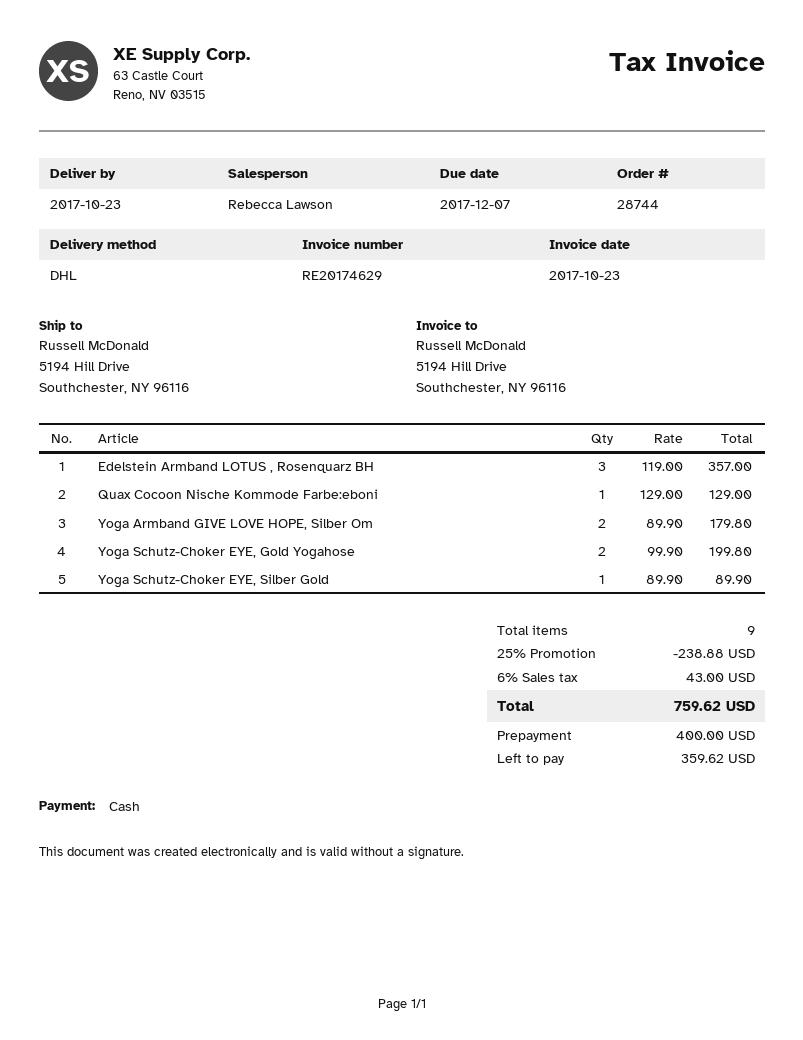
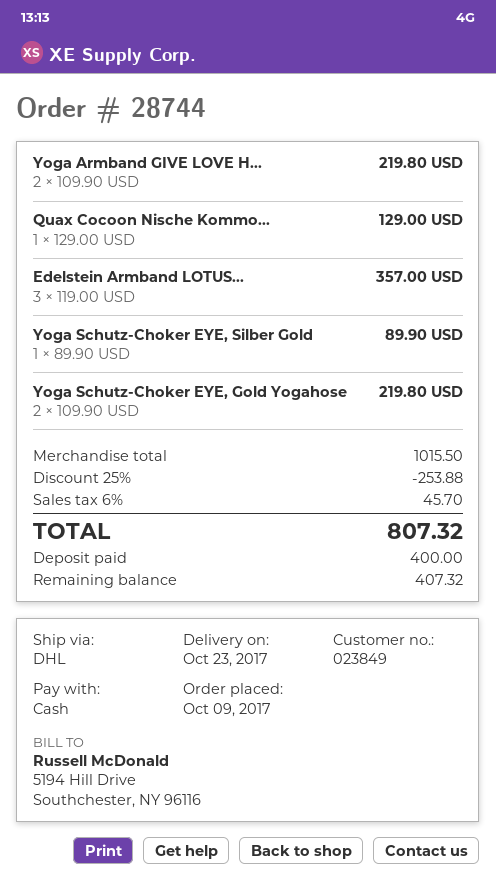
Yoga Armband GIVE LOVE HOPE, Silber Om: 2 x 89.90 = 179.80 -> 2 x 109.90 = 219.80
Yoga Schutz-Choker EYE, Gold Yogahose: 2 x 99.90 = 199.80 -> 2 x 109.90 = 219.80
discount: 25% = 238.88 -> 25% = 253.88
tax: 6% = 43.00 -> 6% = 45.70
total: 759.62 -> 807.32
balance: 359.62 -> 407.32

